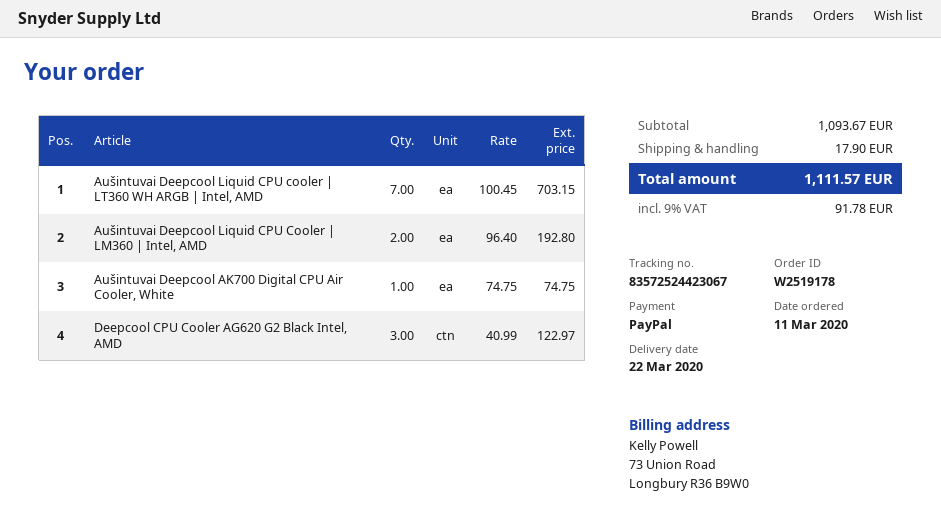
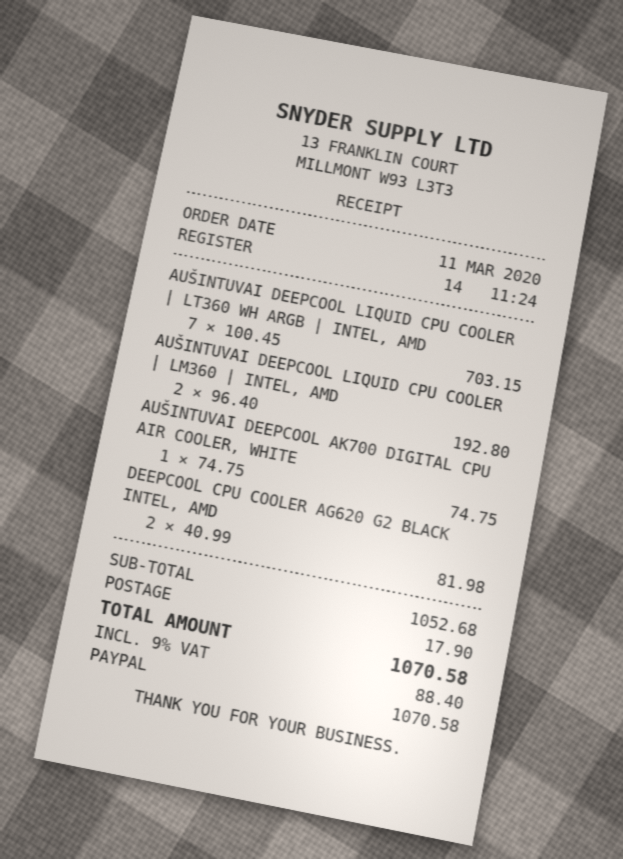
Deepcool CPU Cooler AG620 G2 Black Intel, AMD: 3 x 40.99 = 122.97 -> 2 x 40.99 = 81.98
subtotal: 1093.67 -> 1052.68
tax: 9% = 91.78 -> 9% = 88.40
total: 1111.57 -> 1070.58

